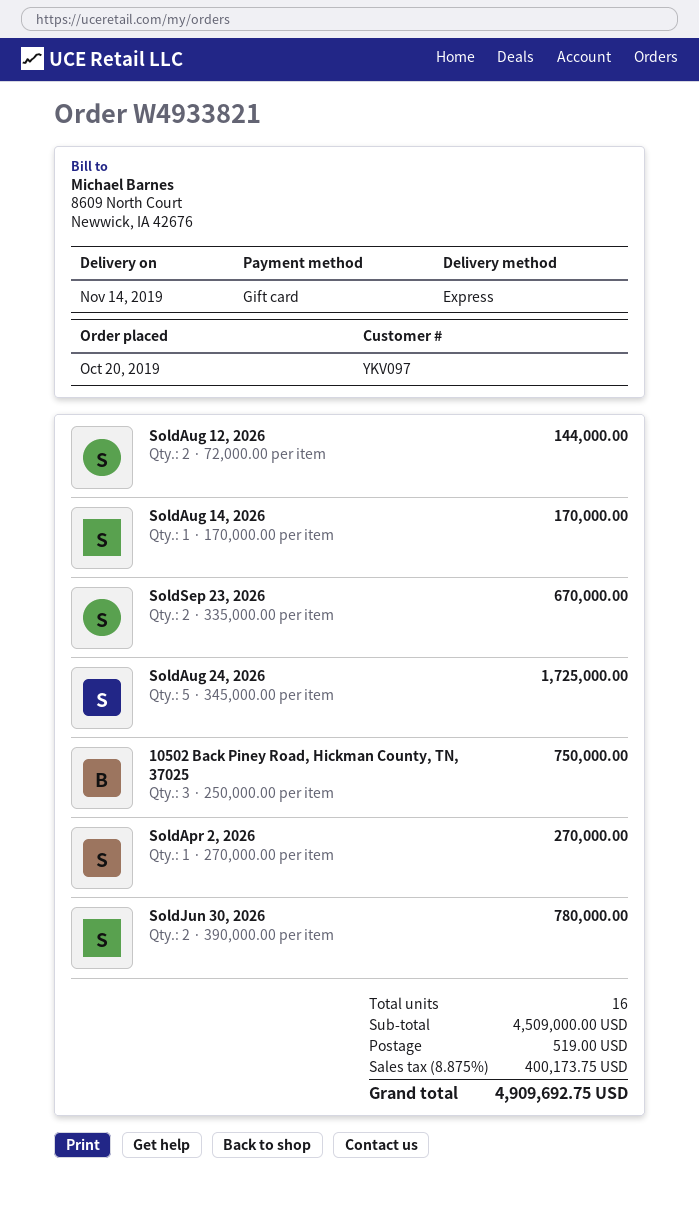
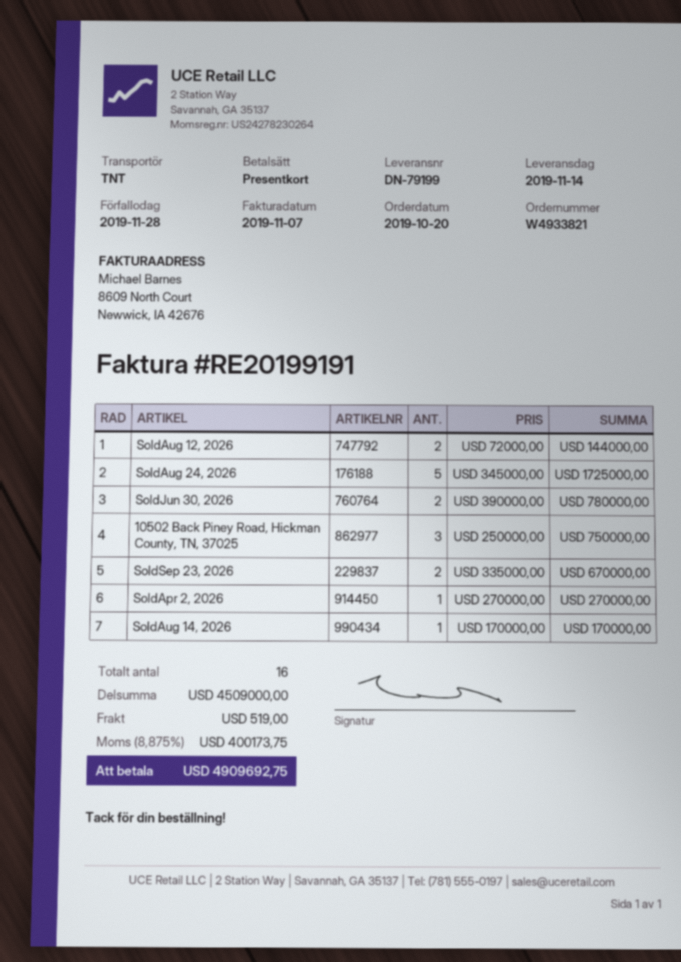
shipping method: express -> TNT

